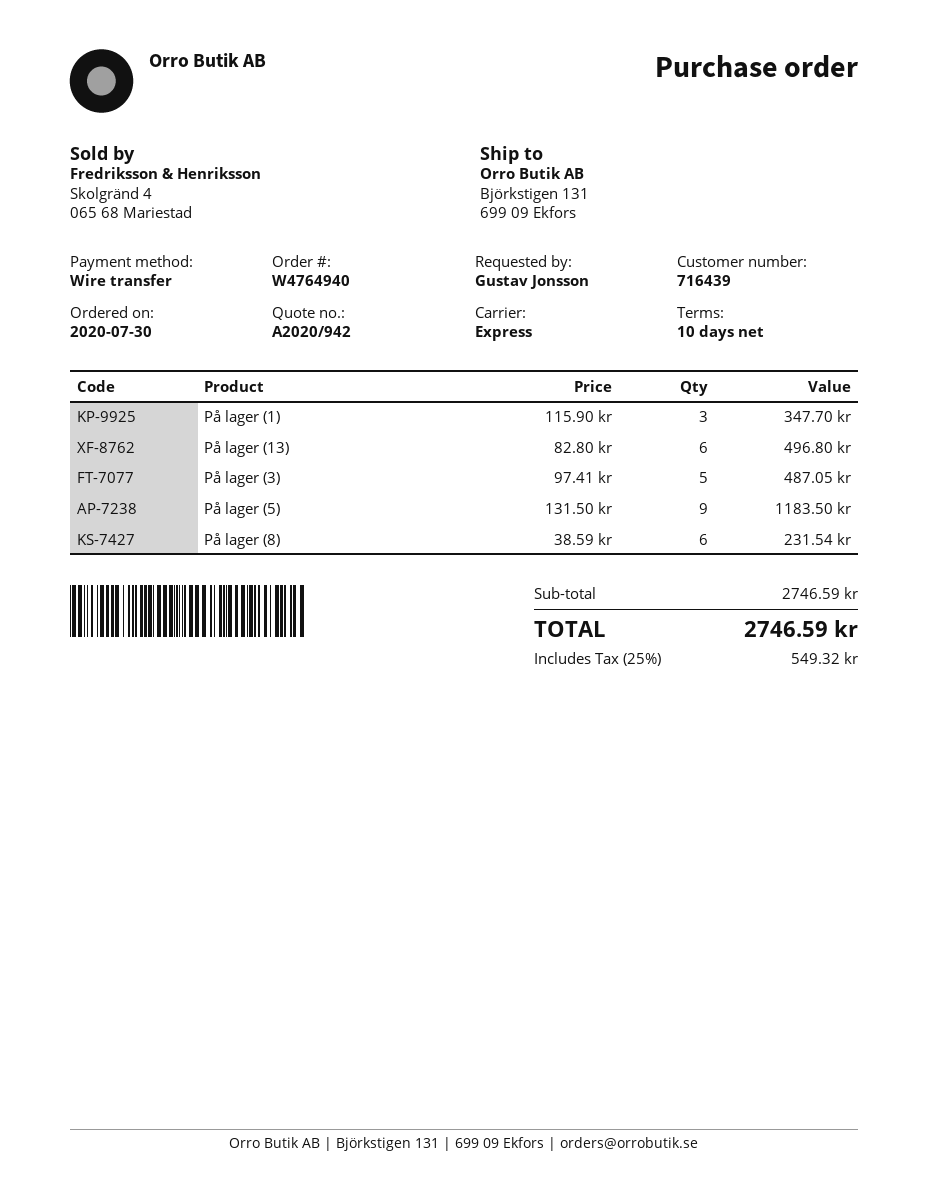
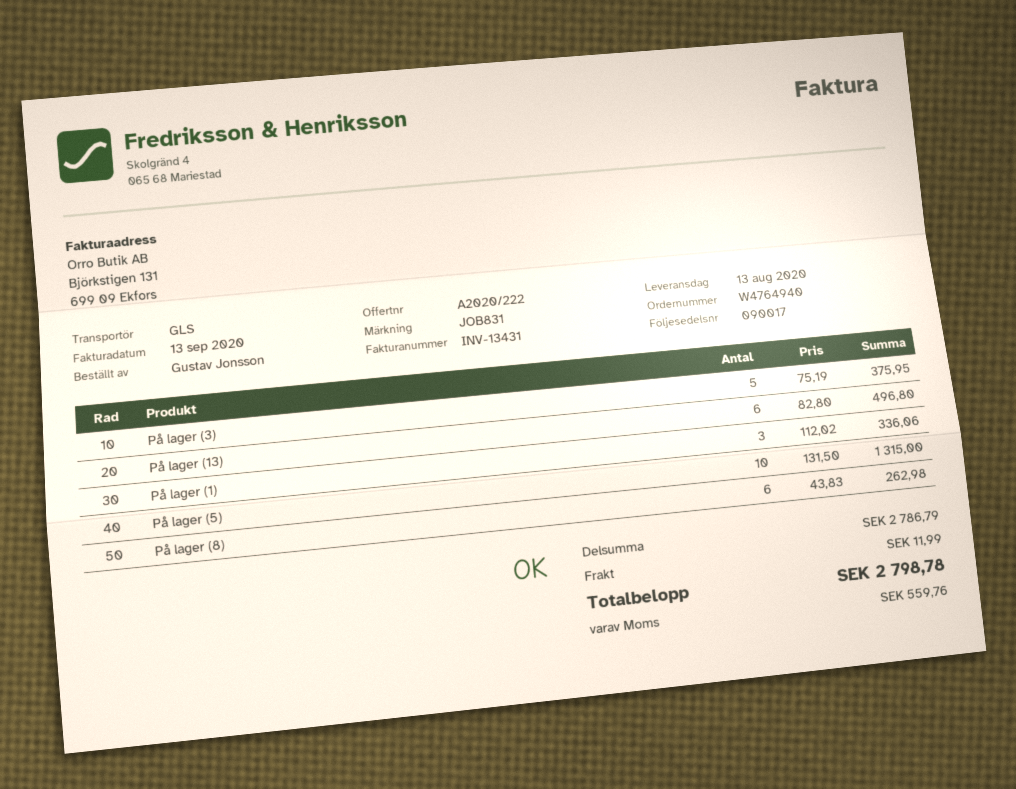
quote number: A2020/942 -> A2020/222
shipping method: express -> GLS
På lager (1): 3 x 115.90 = 347.70 -> 3 x 112.02 = 336.06
På lager (3): 5 x 97.41 = 487.05 -> 5 x 75.19 = 375.95
På lager (5): 9 x 131.50 = 1183.50 -> 10 x 131.50 = 1315.00
På lager (8): 6 x 38.59 = 231.54 -> 6 x 43.83 = 262.98
subtotal: 2746.59 -> 2786.79
shipping: none -> 11.99
tax: 549.32 -> 559.76
total: 2746.59 -> 2798.78

